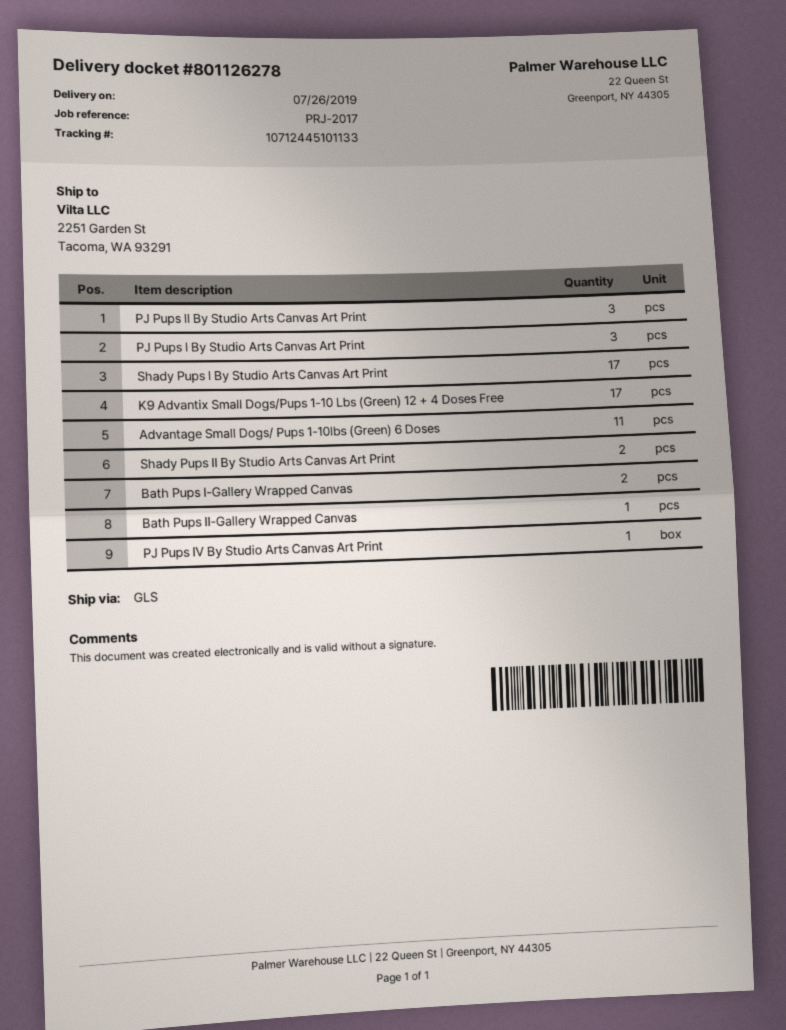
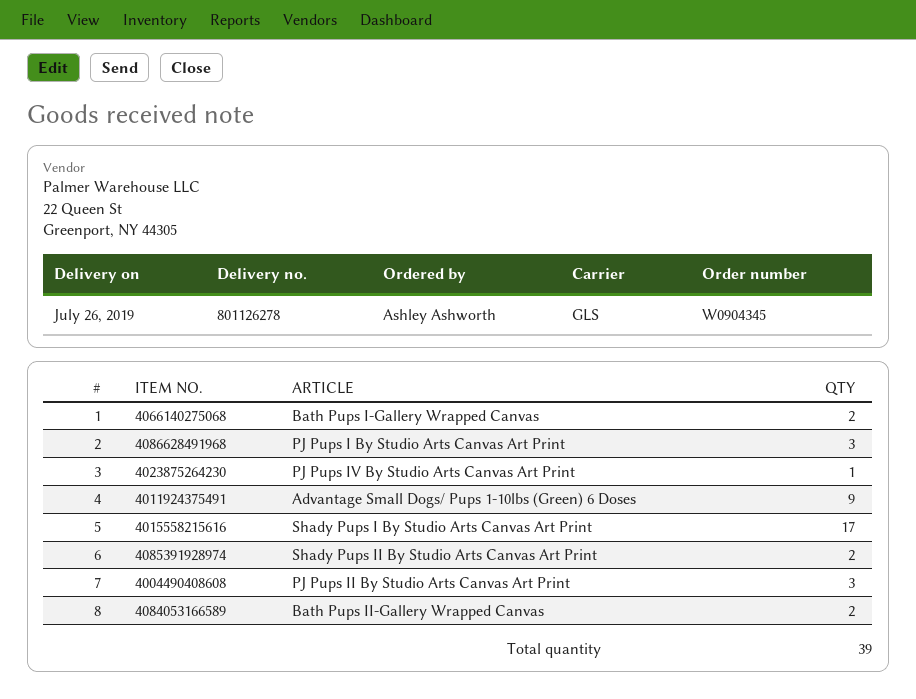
K9 Advantix Small Dogs/Pups 1-10 Lbs (Green) 12 + 4 Doses Free: 17 -> none
Advantage Small Dogs/ Pups 1-10lbs (Green) 6 Doses: 11 -> 9
Bath Pups II-Gallery Wrapped Canvas: 1 -> 2

